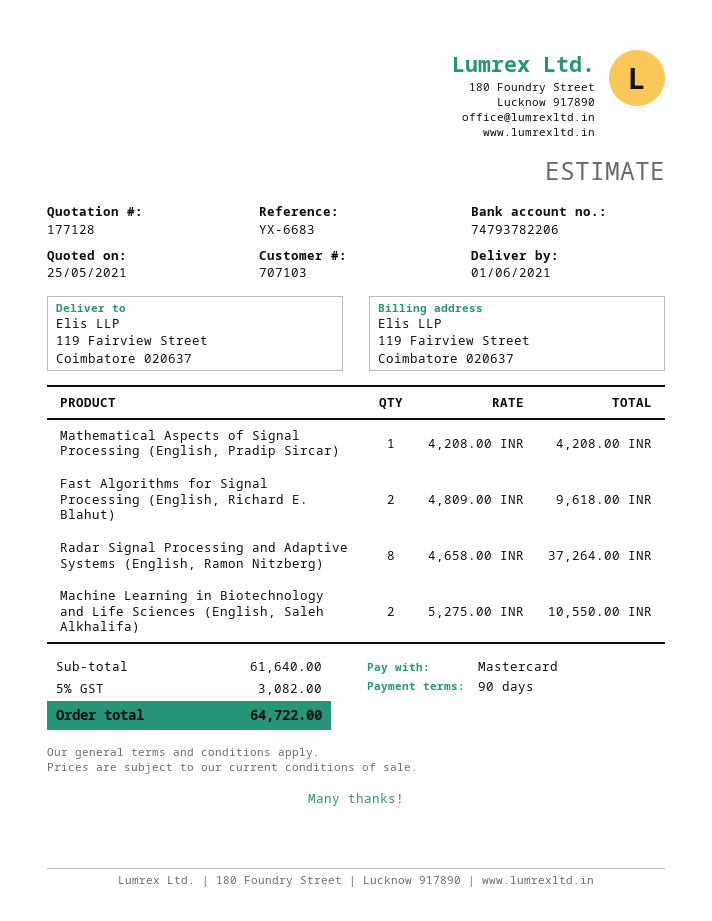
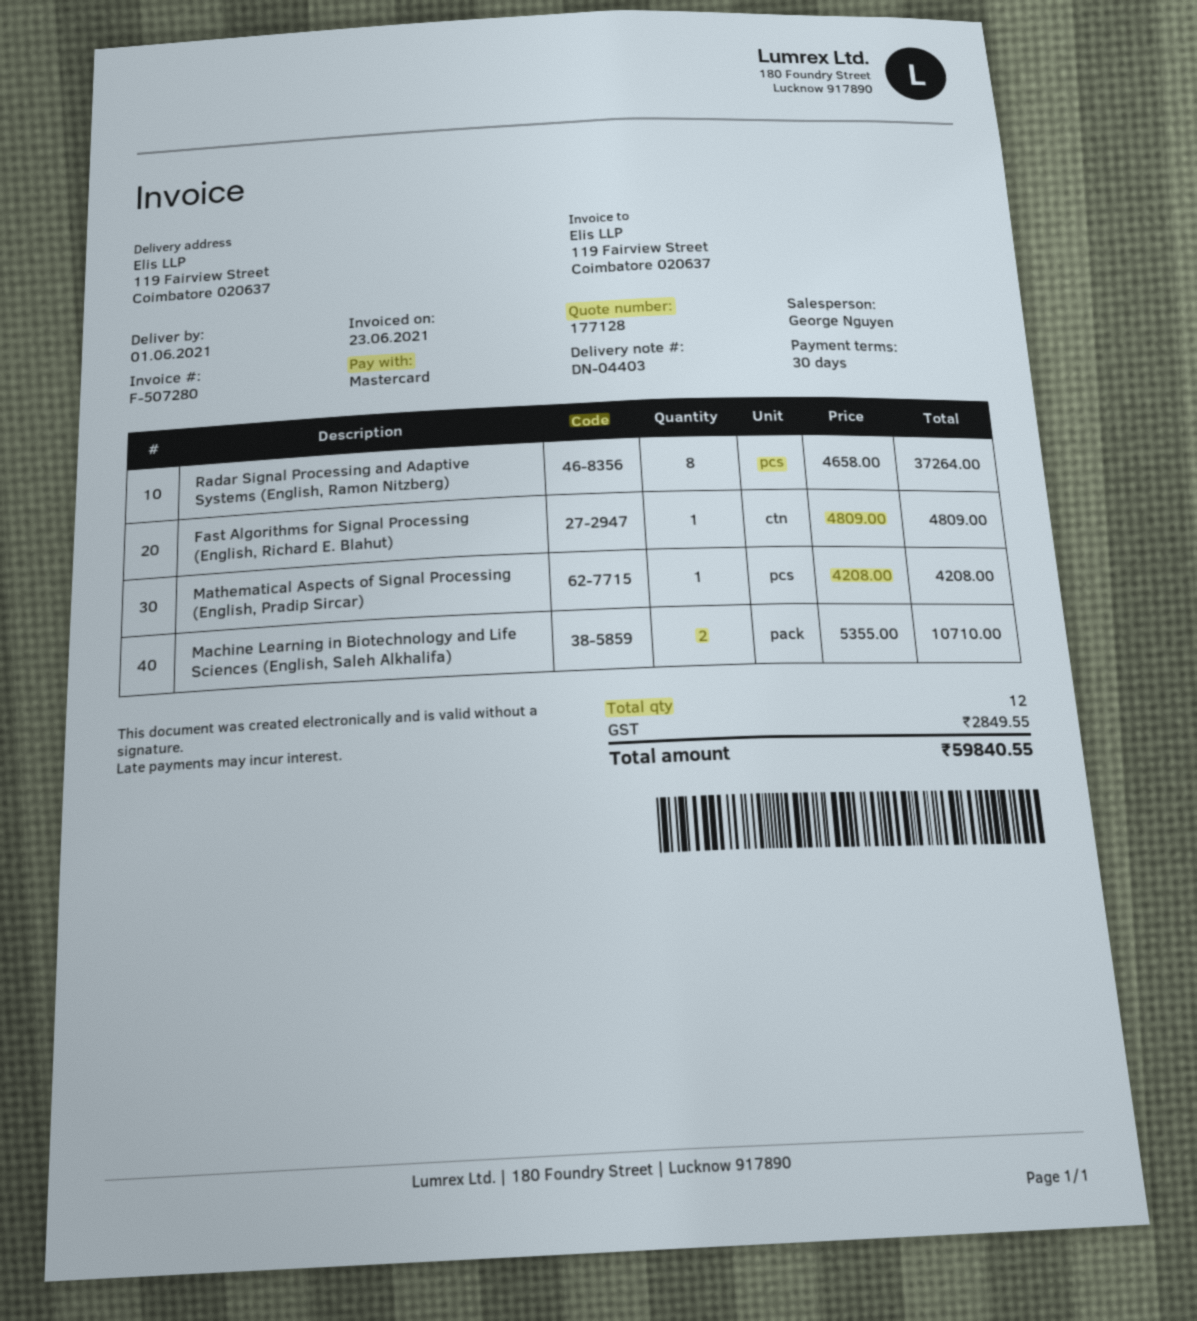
payment terms: 90 days -> 30 days
Fast Algorithms for Signal Processing (English, Richard E. Blahut): 2 x 4809.00 = 9618.00 -> 1 x 4809.00 = 4809.00
Machine Learning in Biotechnology and Life Sciences (English, Saleh Alkhalifa): 2 x 5275.00 = 10550.00 -> 2 x 5355.00 = 10710.00
tax: 3082.00 -> 2849.55
total: 64722.00 -> 59840.55

